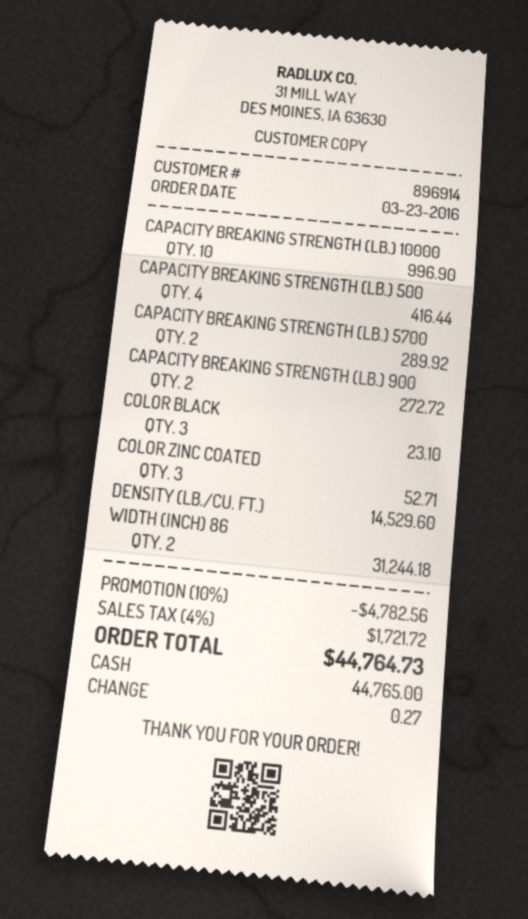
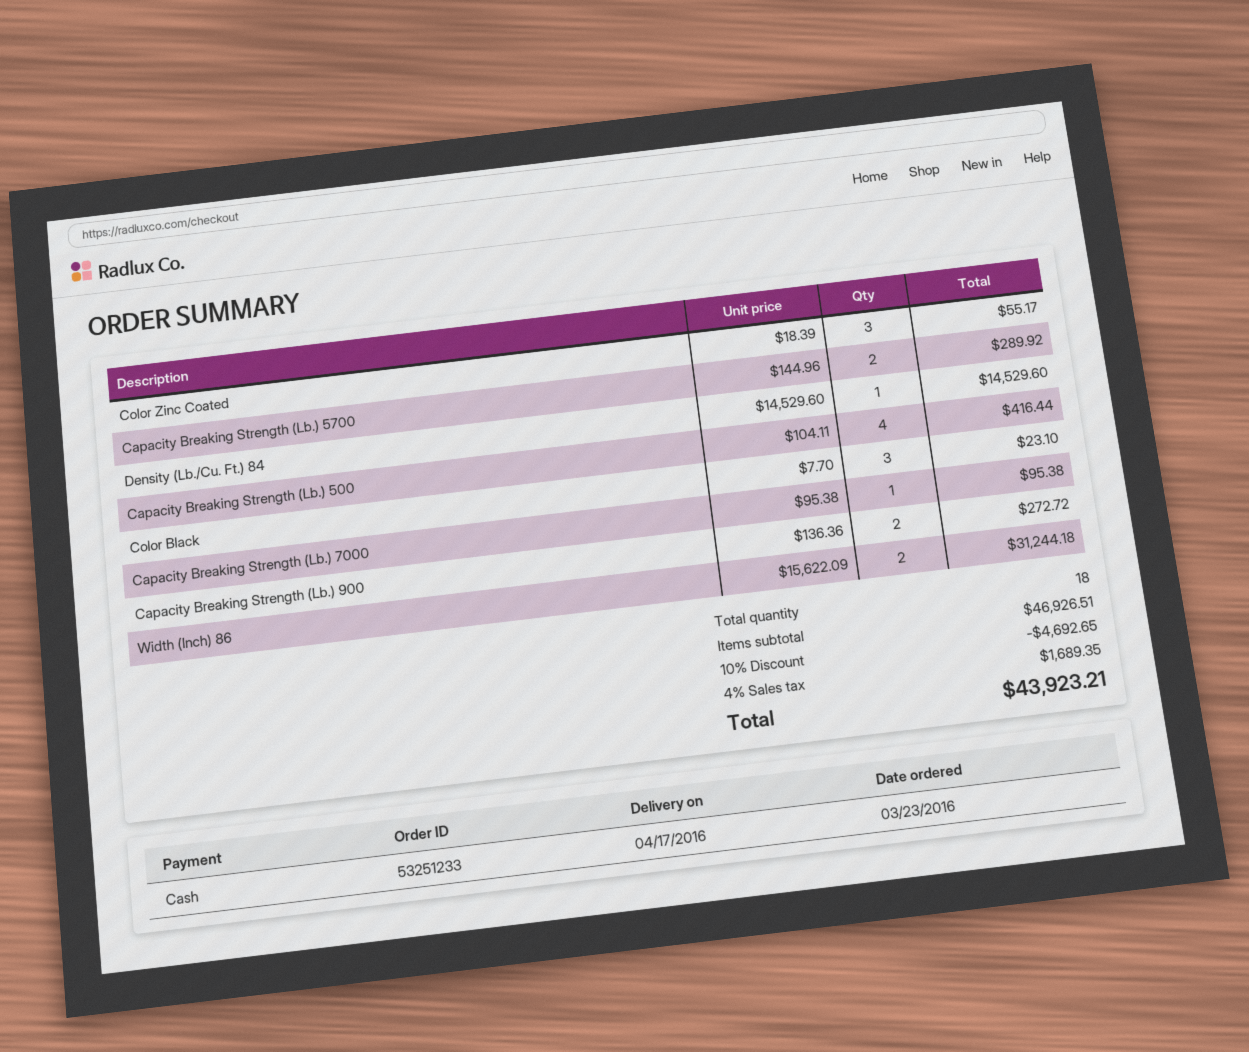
CAPACITY BREAKING STRENGTH (LB.) 10000: 10 for 996.90 -> none
COLOR ZINC COATED: 3 for 52.71 -> 3 for 55.17
Capacity Breaking Strength (Lb.) 7000: none -> 1 for 95.38
discount: 10% = 4782.56 -> 10% = 4692.65
tax: 4% = 1721.72 -> 4% = 1689.35
total: 44764.73 -> 43923.21

